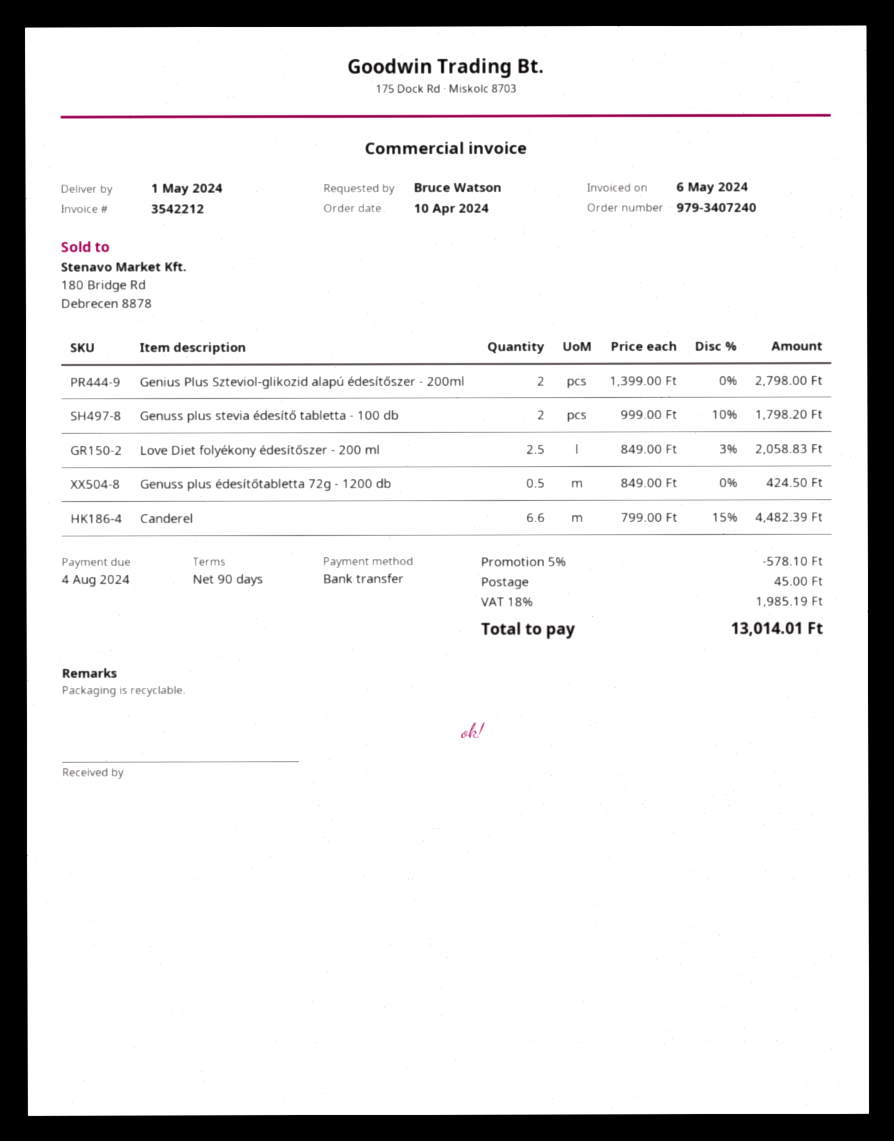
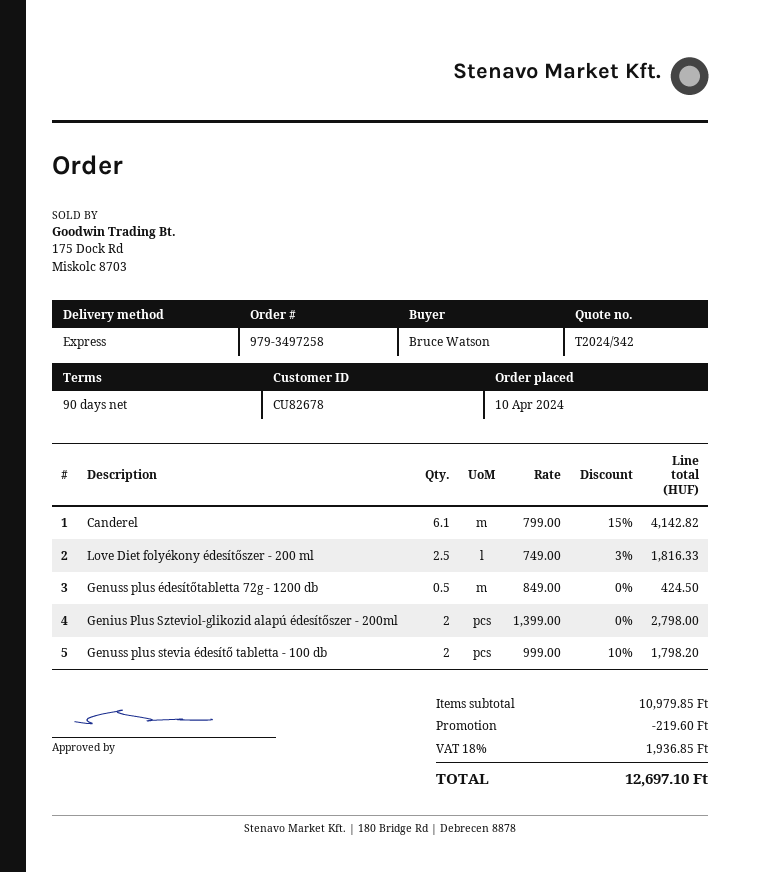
order number: 979-3407240 -> 979-3497258
Love Diet folyékony édesítőszer - 200 ml: 2.5 x 849.00 - 3% = 2058.83 -> 2.5 x 749.00 - 3% = 1816.33
Canderel: 6.6 x 799.00 - 15% = 4482.39 -> 6.1 x 799.00 - 15% = 4142.82
discount: 578.10 -> 219.60
shipping: 45.00 -> none
tax: 18% = 1985.19 -> 18% = 1936.85
total: 13014.01 -> 12697.10

